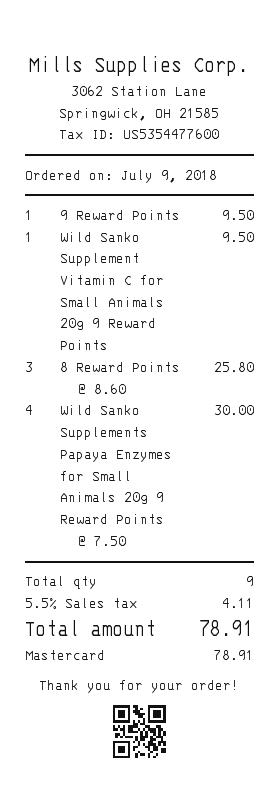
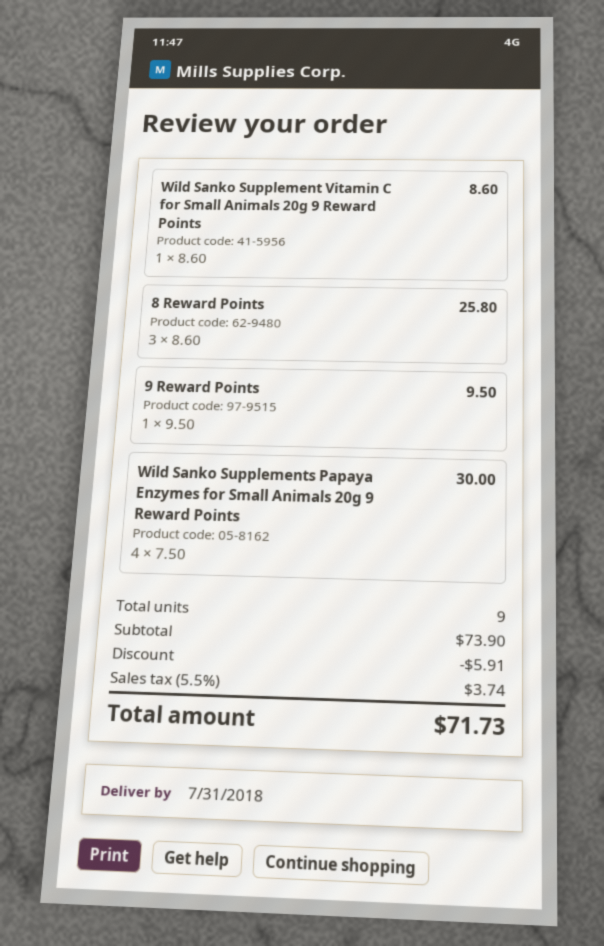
Wild Sanko Supplement Vitamin C for Small Animals 20g 9 Reward Points: 1 x 9.50 = 9.50 -> 1 x 8.60 = 8.60
discount: none -> 5.91
tax: 5.5% = 4.11 -> 5.5% = 3.74
total: 78.91 -> 71.73

